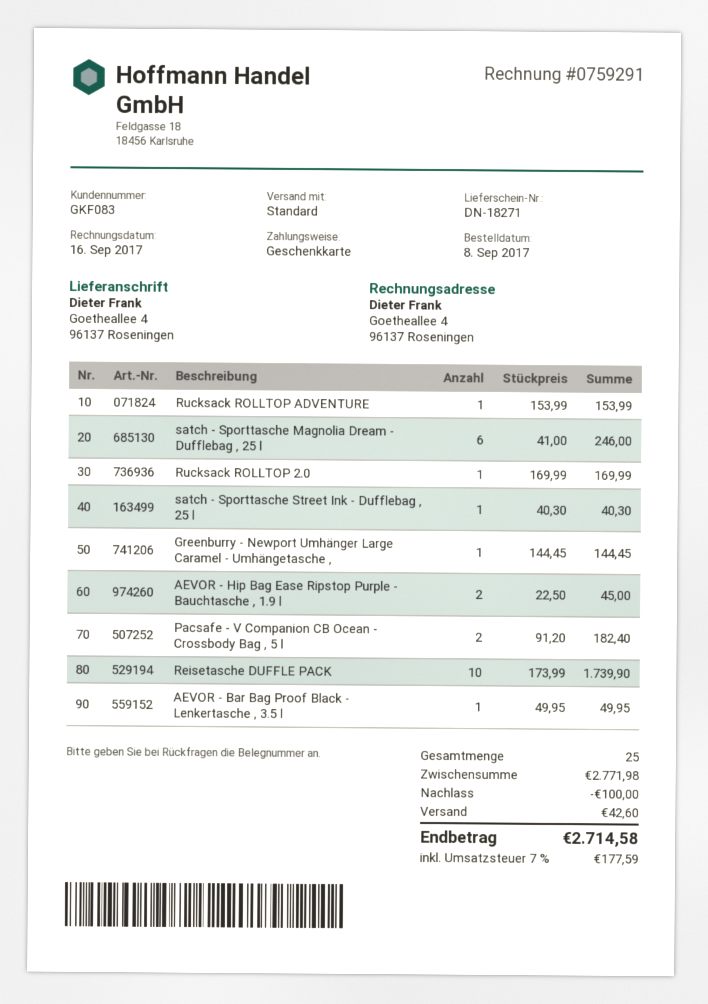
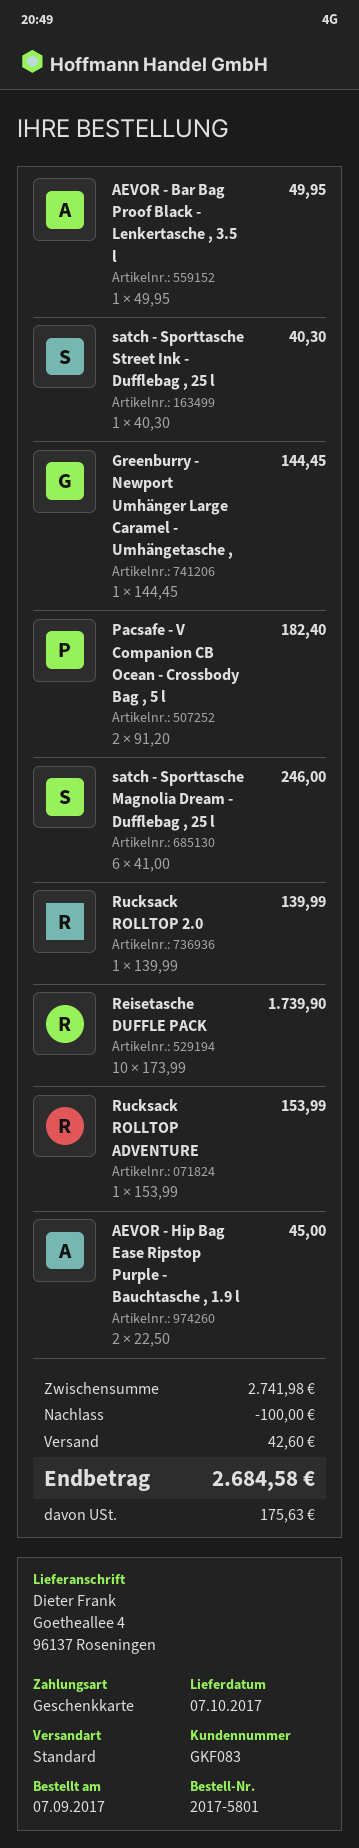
order date: 2017-09-08 -> 2017-09-07
Rucksack ROLLTOP 2.0: 1 x 169.99 = 169.99 -> 1 x 139.99 = 139.99
subtotal: 2771.98 -> 2741.98
tax: 177.59 -> 175.63
total: 2714.58 -> 2684.58

